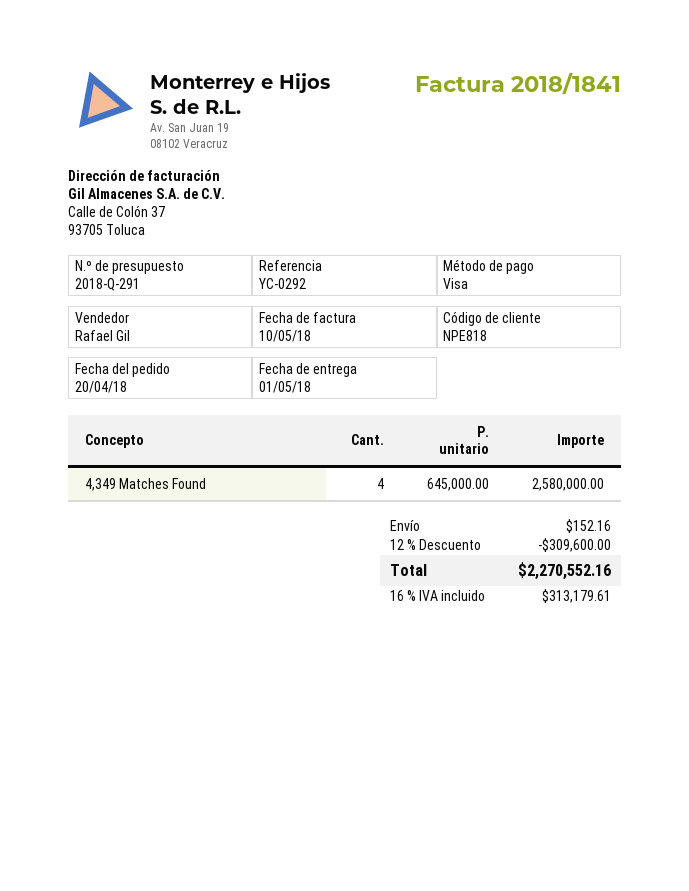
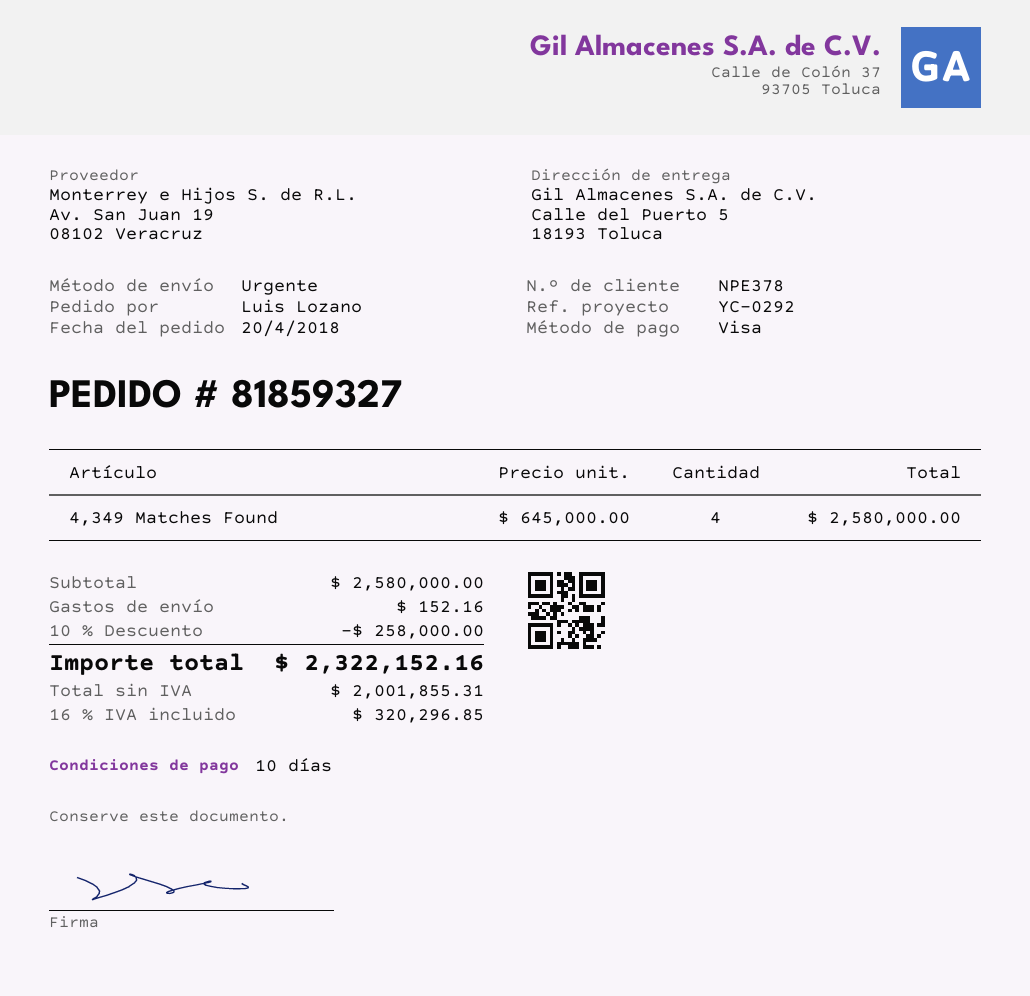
customer number: NPE818 -> NPE378
discount: 12% = 309600.00 -> 10% = 258000.00
tax: 16% = 313179.61 -> 16% = 320296.85
total: 2270552.16 -> 2322152.16

